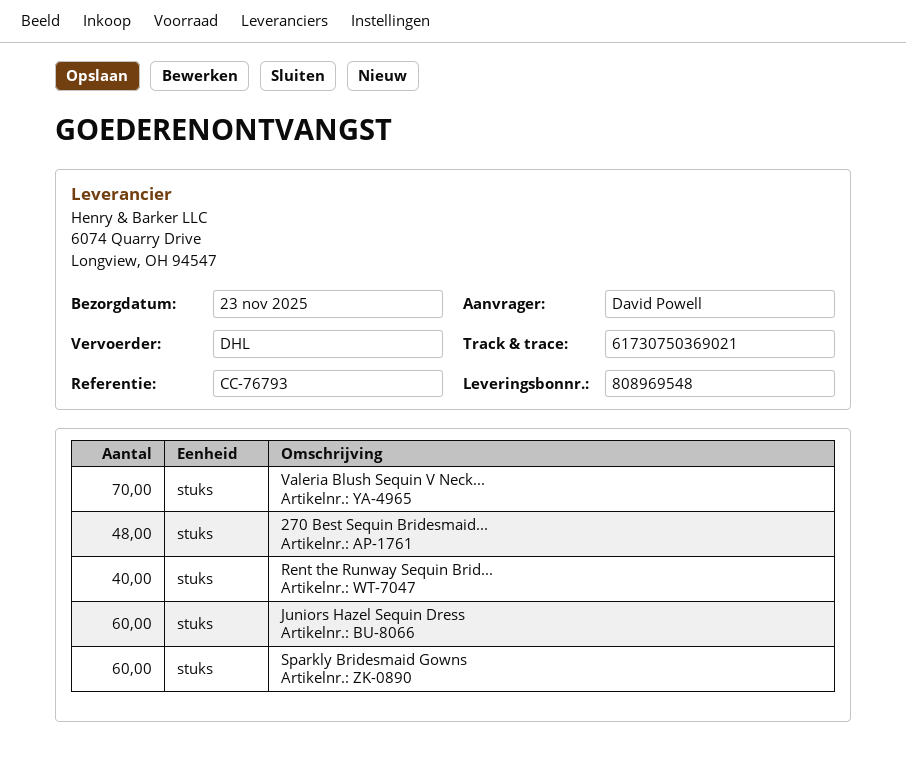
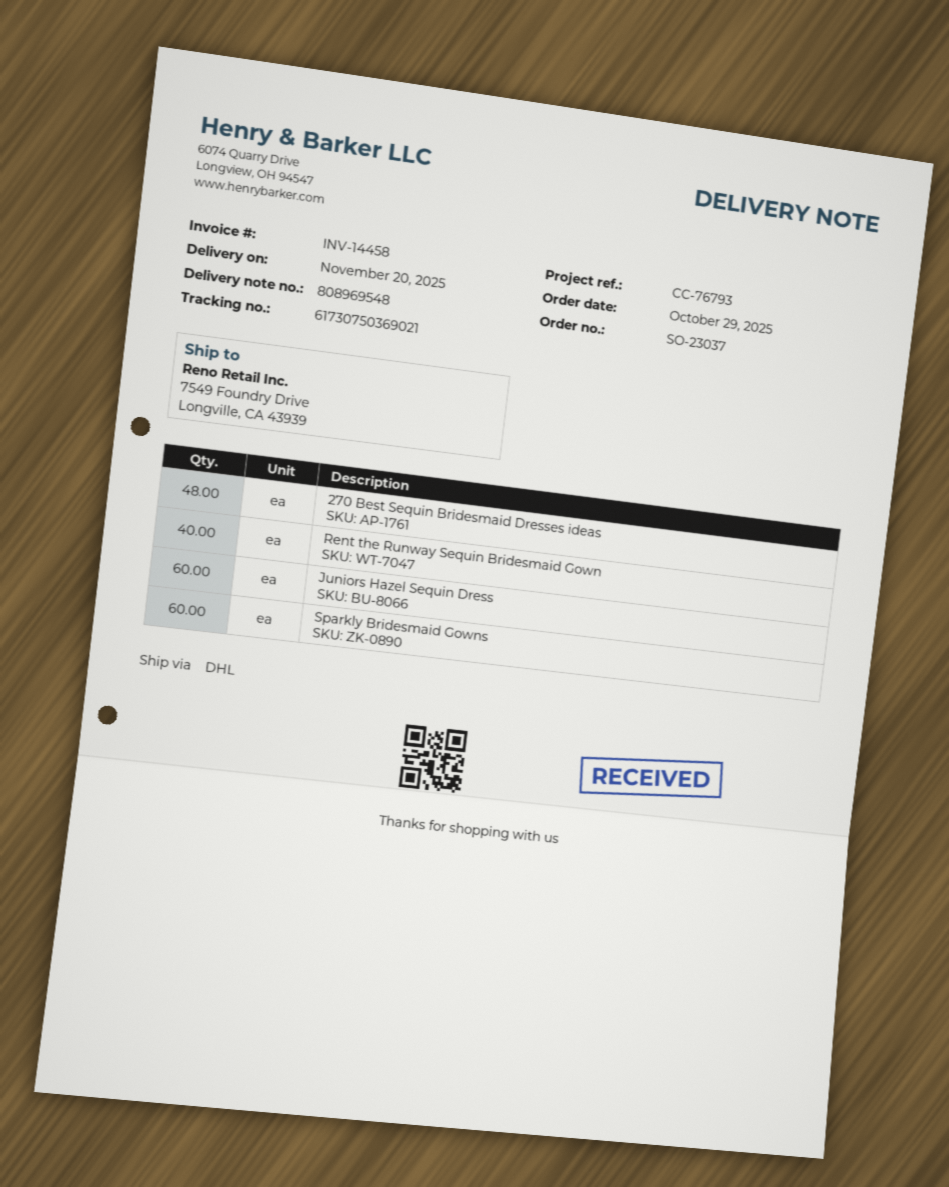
delivery date: 2025-11-23 -> 2025-11-20
Valeria Blush Sequin V Neck...: 70 -> none

